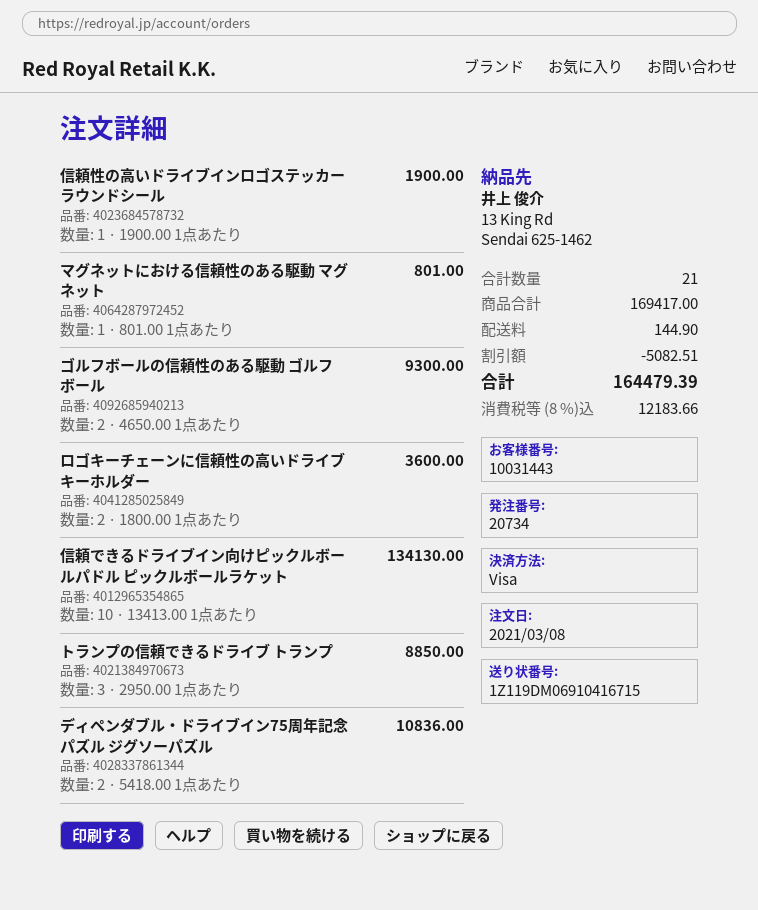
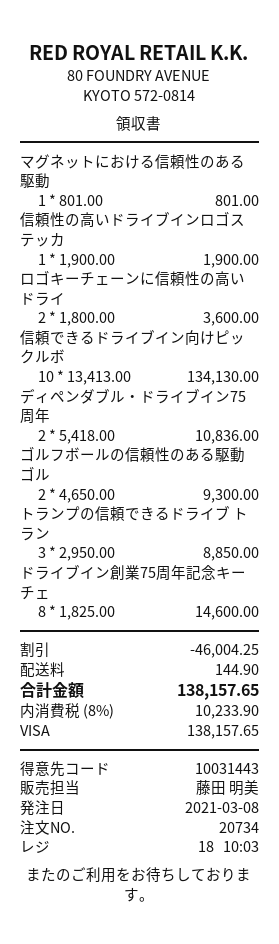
ドライブイン創業75周年記念キーチェ: none -> 8 x 1825.00 = 14600.00
discount: 5082.51 -> 46004.25
tax: 8% = 12183.66 -> 8% = 10233.90
total: 164479.39 -> 138157.65

